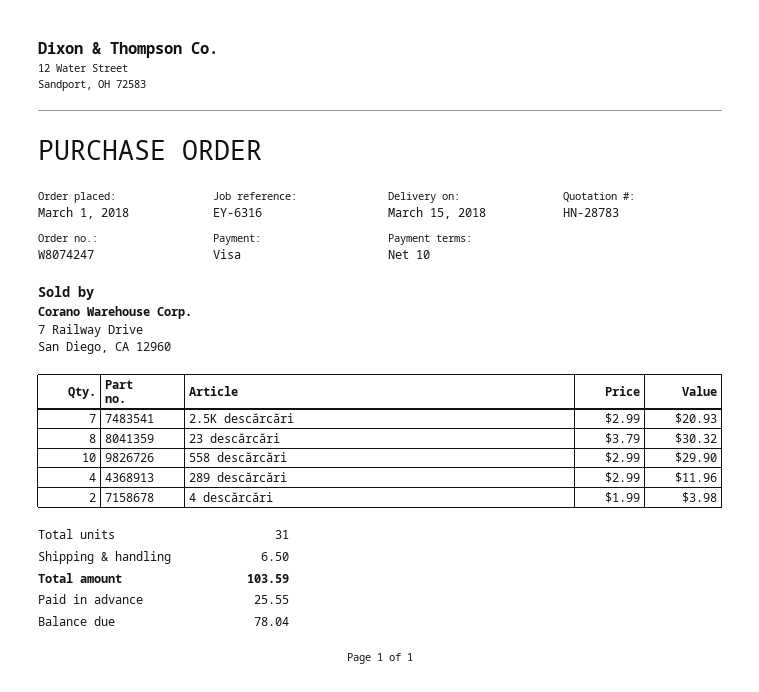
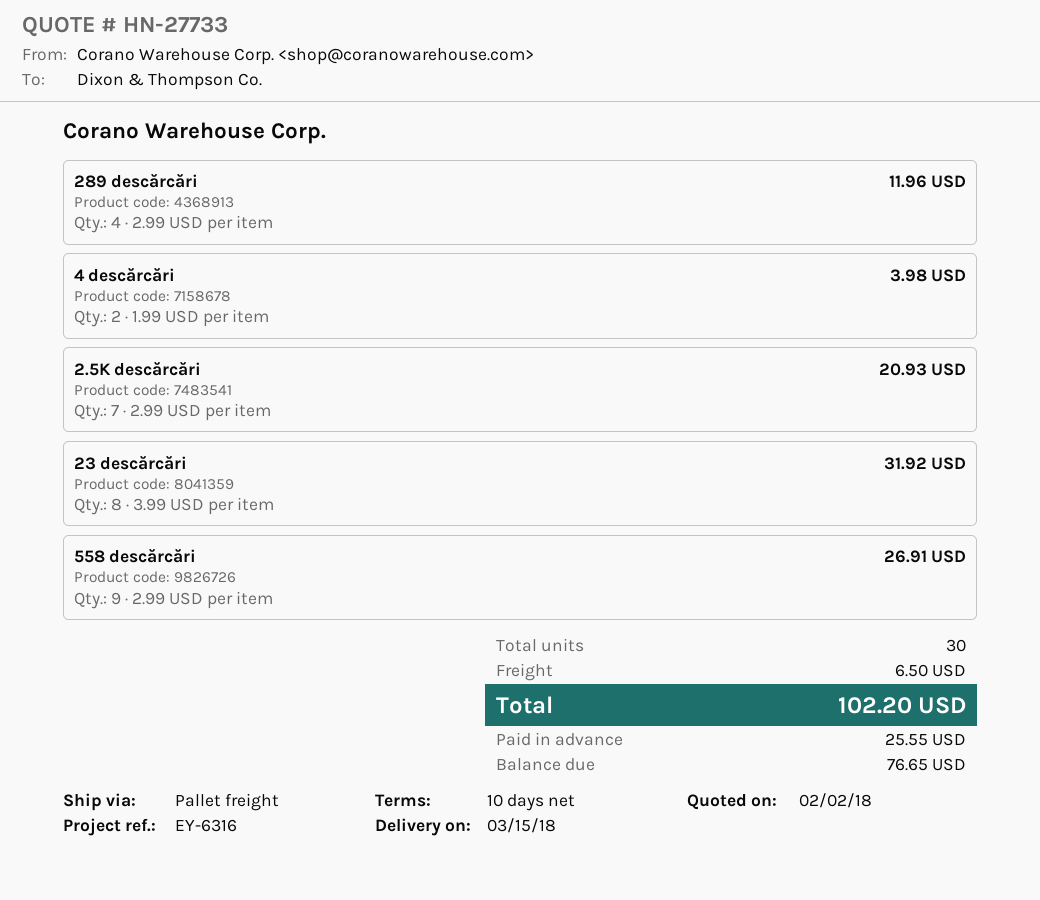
quote number: HN-28783 -> HN-27733
23 descărcări: 8 x 3.79 = 30.32 -> 8 x 3.99 = 31.92
558 descărcări: 10 x 2.99 = 29.90 -> 9 x 2.99 = 26.91
total quantity: 31 -> 30
total: 103.59 -> 102.20
balance: 78.04 -> 76.65

